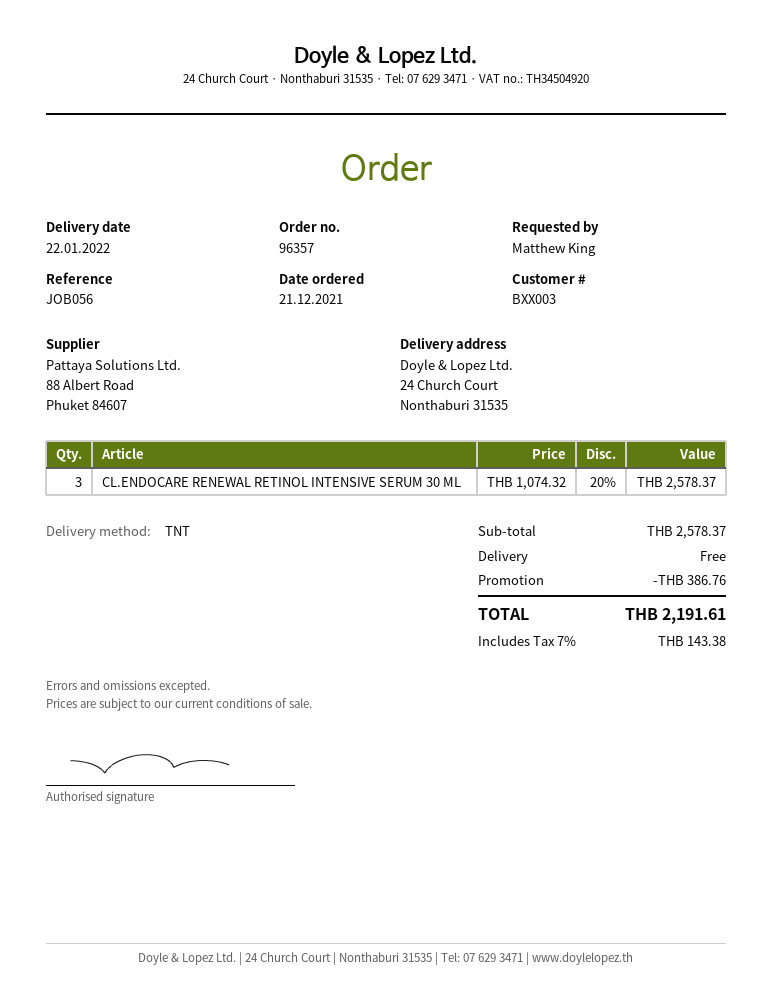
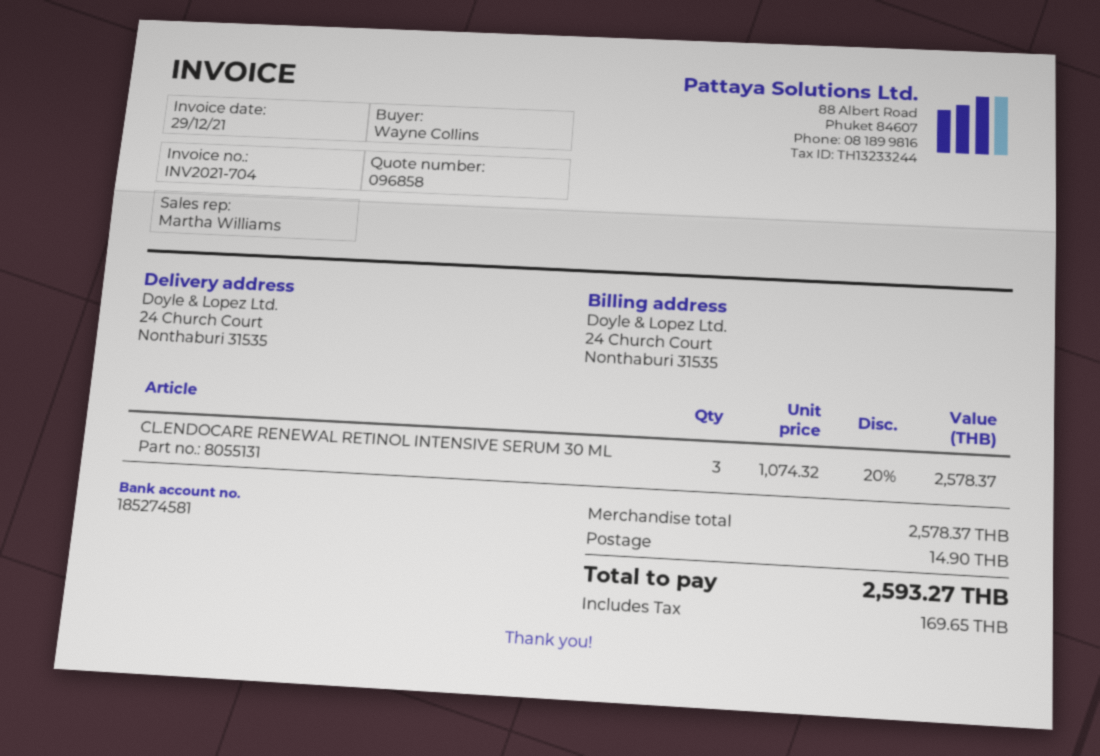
ordered by: Matthew King -> Wayne Collins
discount: 386.76 -> none
shipping: 0.00 -> 14.90
tax: 143.38 -> 169.65
total: 2191.61 -> 2593.27

